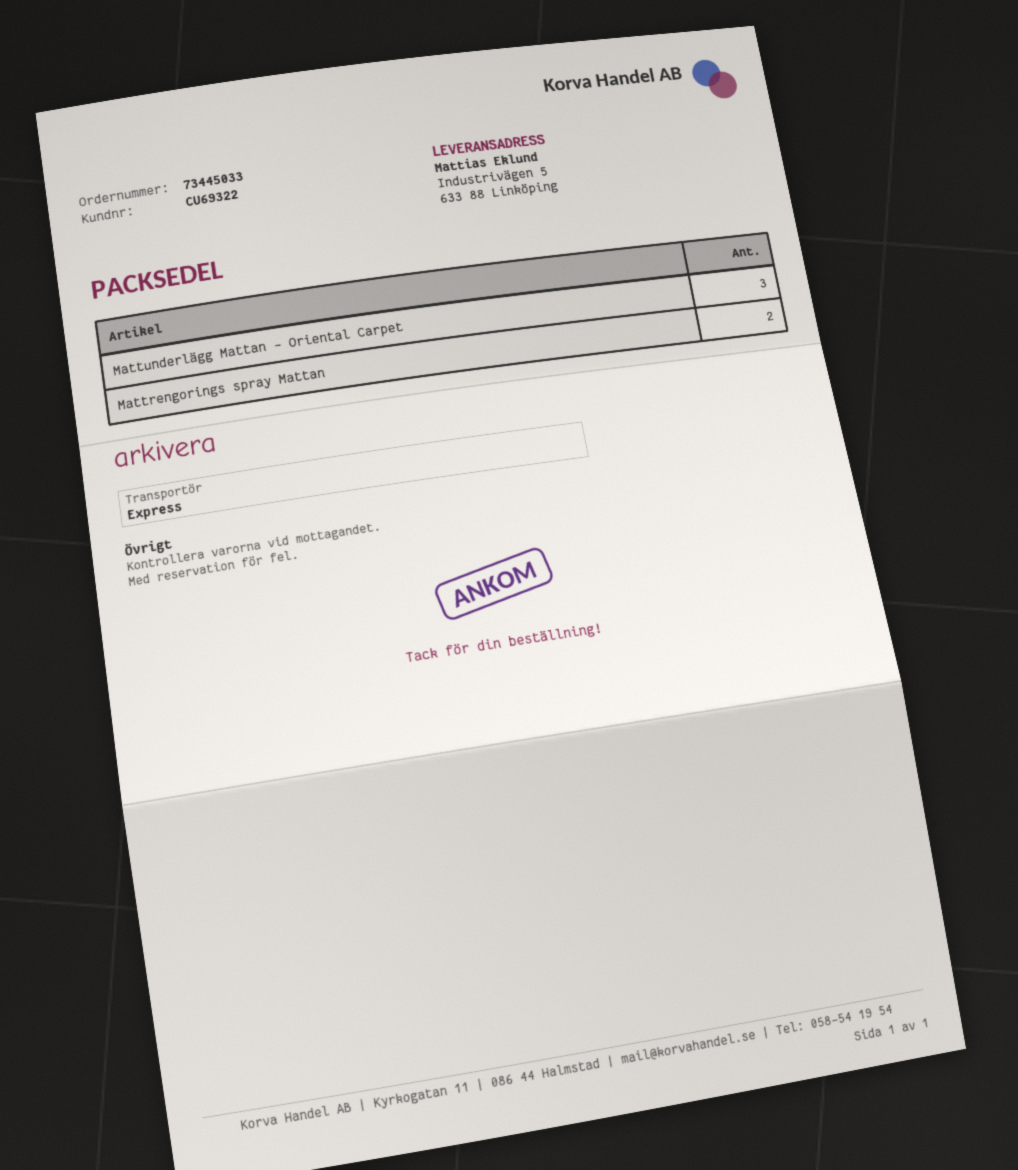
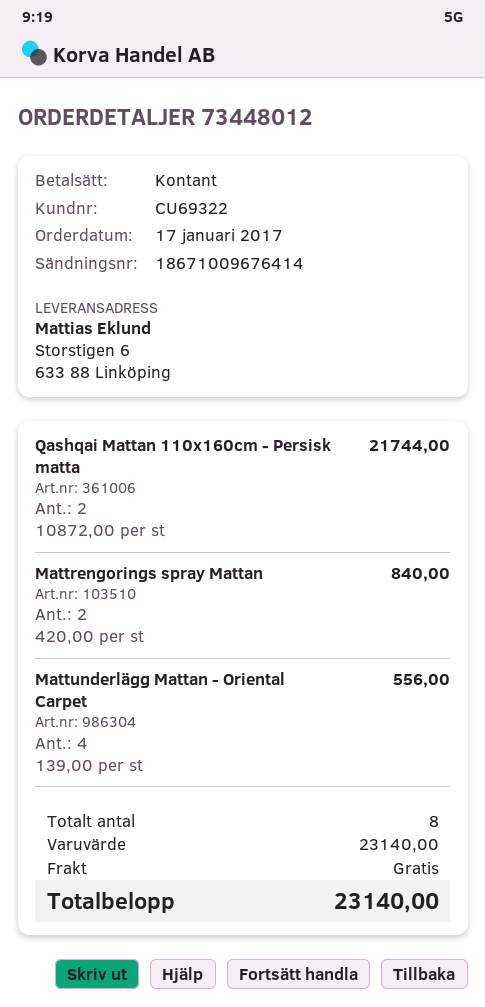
order number: 73445033 -> 73448012
ship to: Industrivägen 5, 633 88 Linköping -> Storstigen 6, 633 88 Linköping
Mattunderlägg Mattan - Oriental Carpet: 3 -> 4
Qashqai Mattan 110x160cm - Persisk matta: none -> 2

